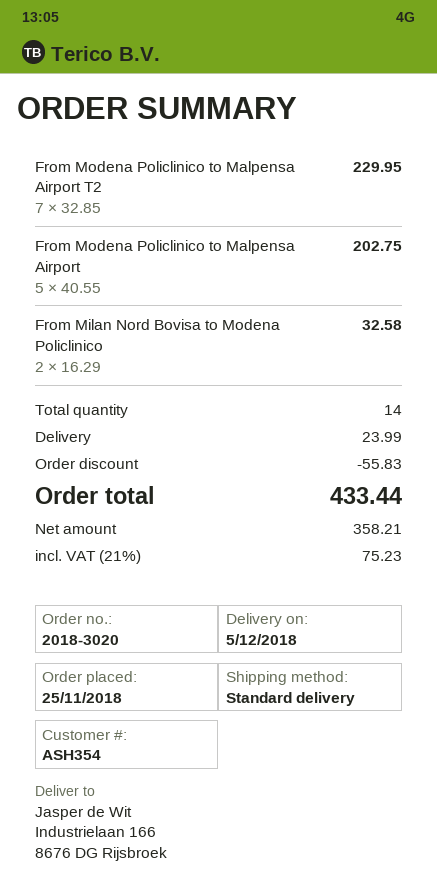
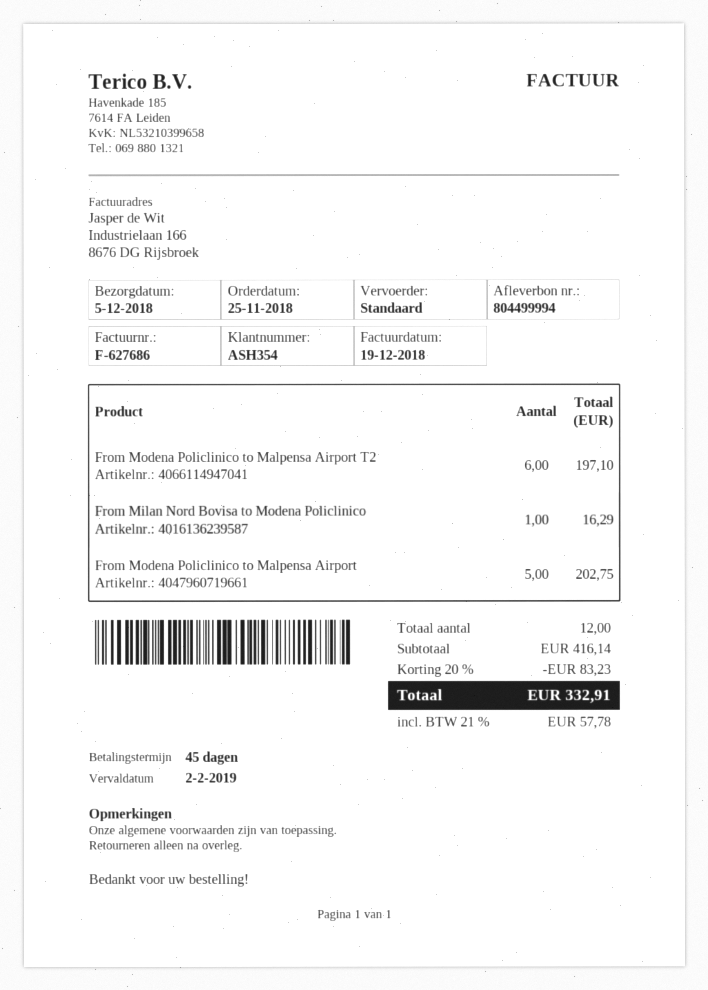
From Modena Policlinico to Malpensa Airport T2: 7 for 229.95 -> 6 for 197.10
From Milan Nord Bovisa to Modena Policlinico: 2 for 32.58 -> 1 for 16.29
total quantity: 14 -> 12
discount: 55.83 -> 83.23
shipping: 23.99 -> none
tax: 21% = 75.23 -> 21% = 57.78
total: 433.44 -> 332.91

